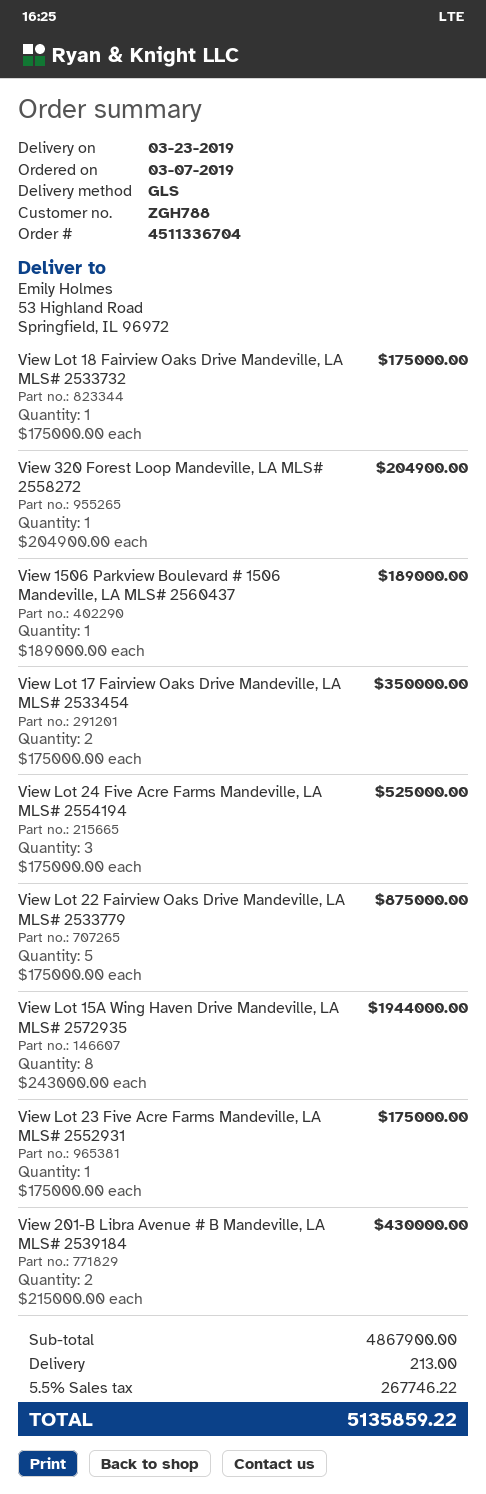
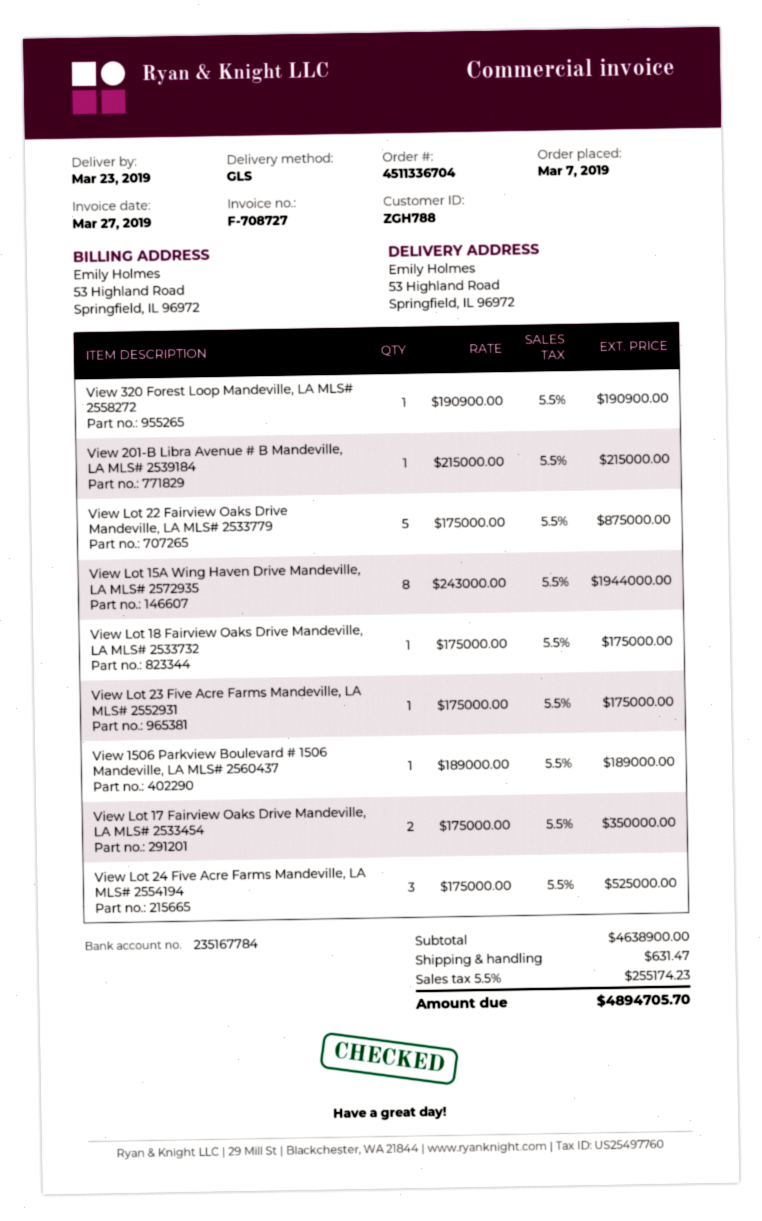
View 320 Forest Loop Mandeville, LA MLS# 2558272: 1 x 204900.00 = 204900.00 -> 1 x 190900.00 = 190900.00
View 201-B Libra Avenue # B Mandeville, LA MLS# 2539184: 2 x 215000.00 = 430000.00 -> 1 x 215000.00 = 215000.00
subtotal: 4867900.00 -> 4638900.00
shipping: 213.00 -> 631.47
tax: 5.5% = 267746.22 -> 5.5% = 255174.23
total: 5135859.22 -> 4894705.70

